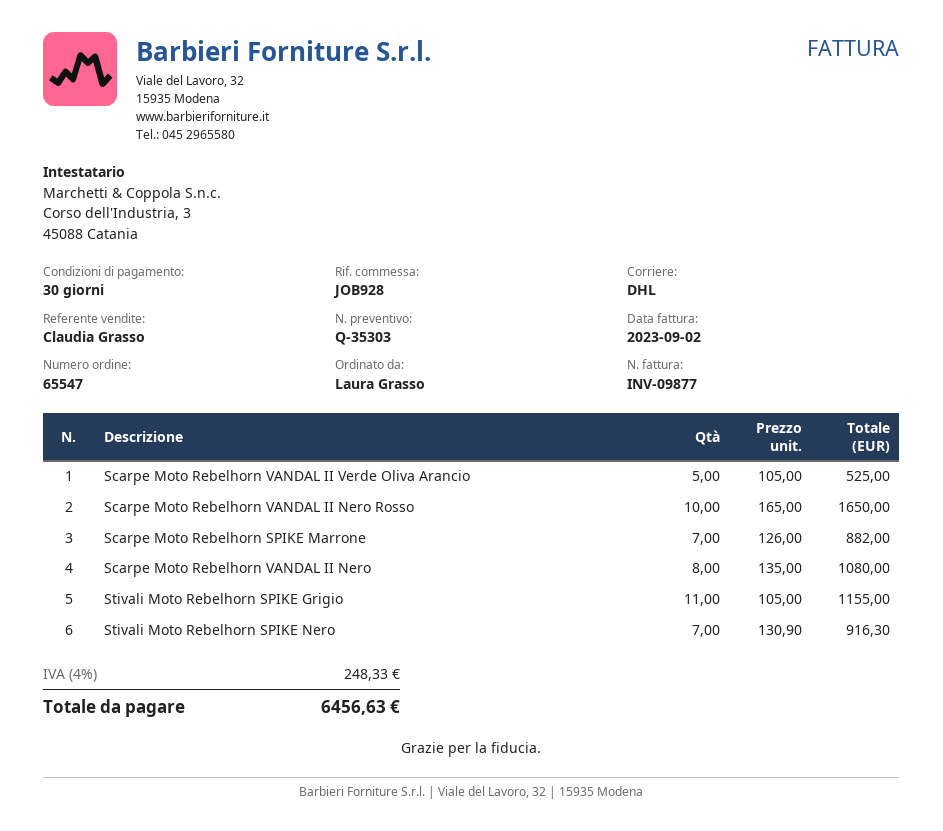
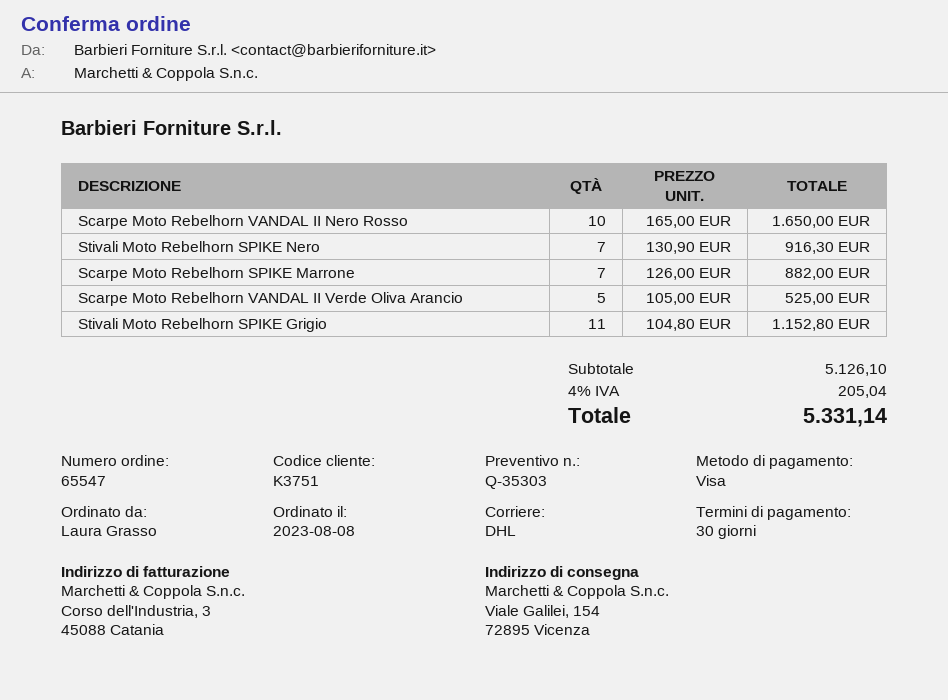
Scarpe Moto Rebelhorn VANDAL II Nero: 8 x 135.00 = 1080.00 -> none
Stivali Moto Rebelhorn SPIKE Grigio: 11 x 105.00 = 1155.00 -> 11 x 104.80 = 1152.80
tax: 4% = 248.33 -> 4% = 205.04
total: 6456.63 -> 5331.14

